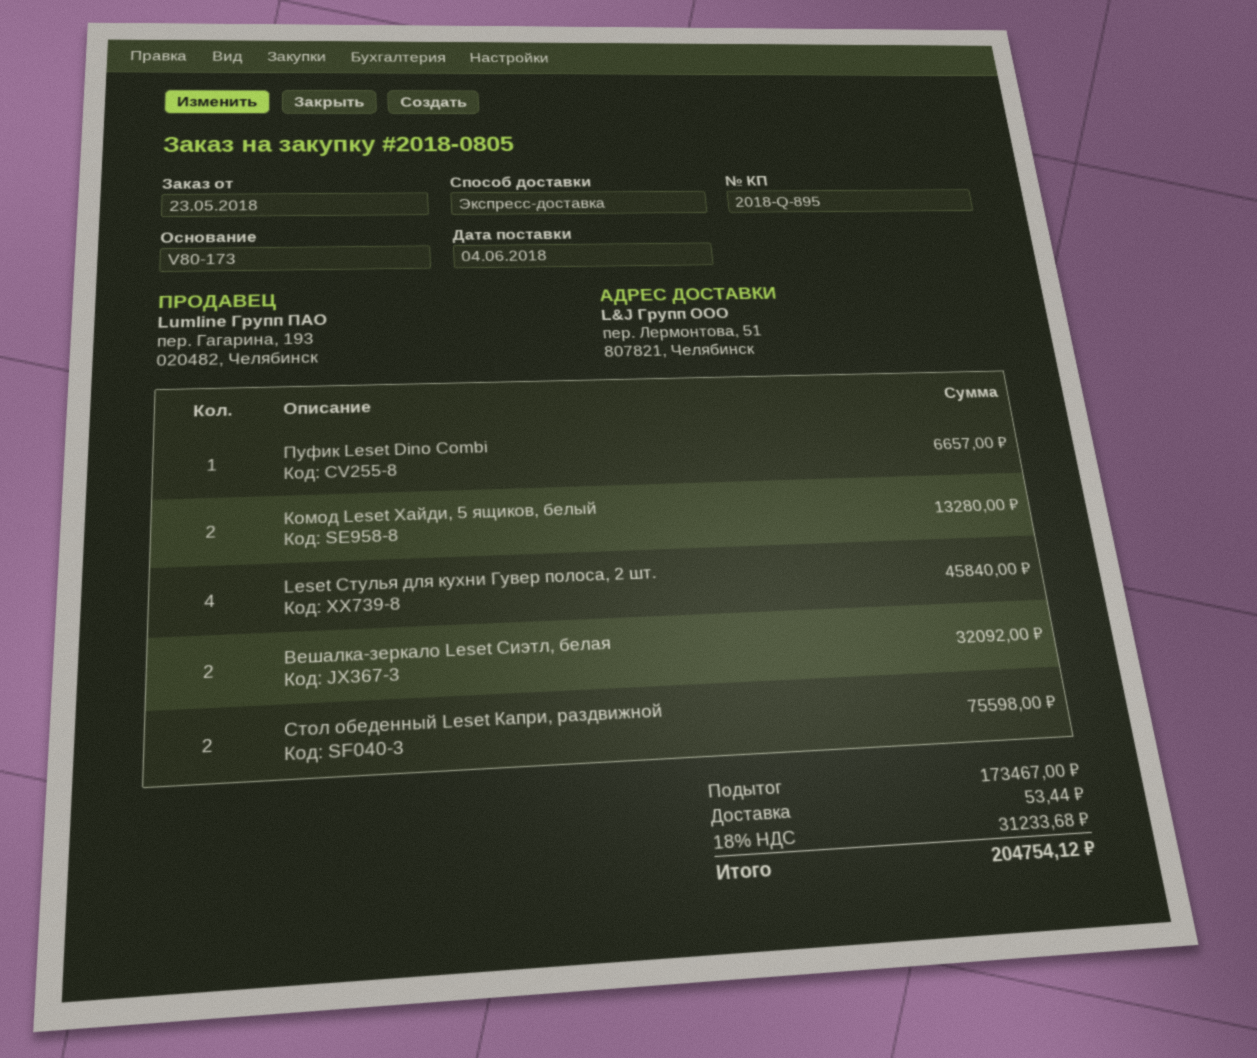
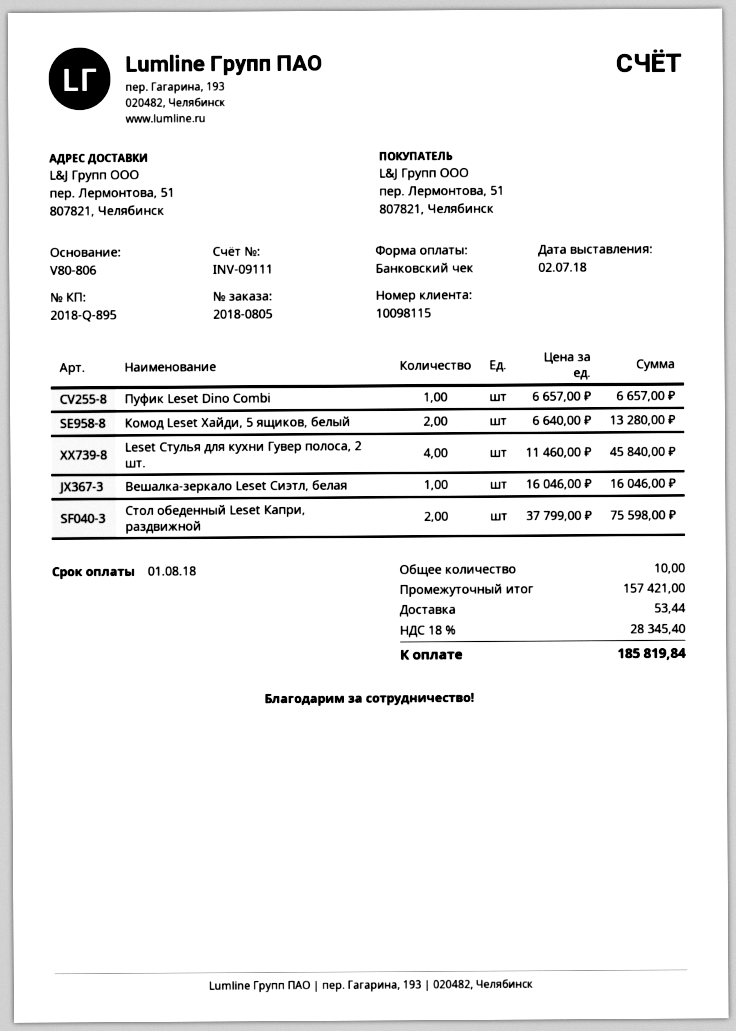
reference: V80-173 -> V80-806
Вешалка-зеркало Leset Сиэтл, белая: 2 for 32092.00 -> 1 for 16046.00
subtotal: 173467.00 -> 157421.00
tax: 18% = 31233.68 -> 18% = 28345.40
total: 204754.12 -> 185819.84

